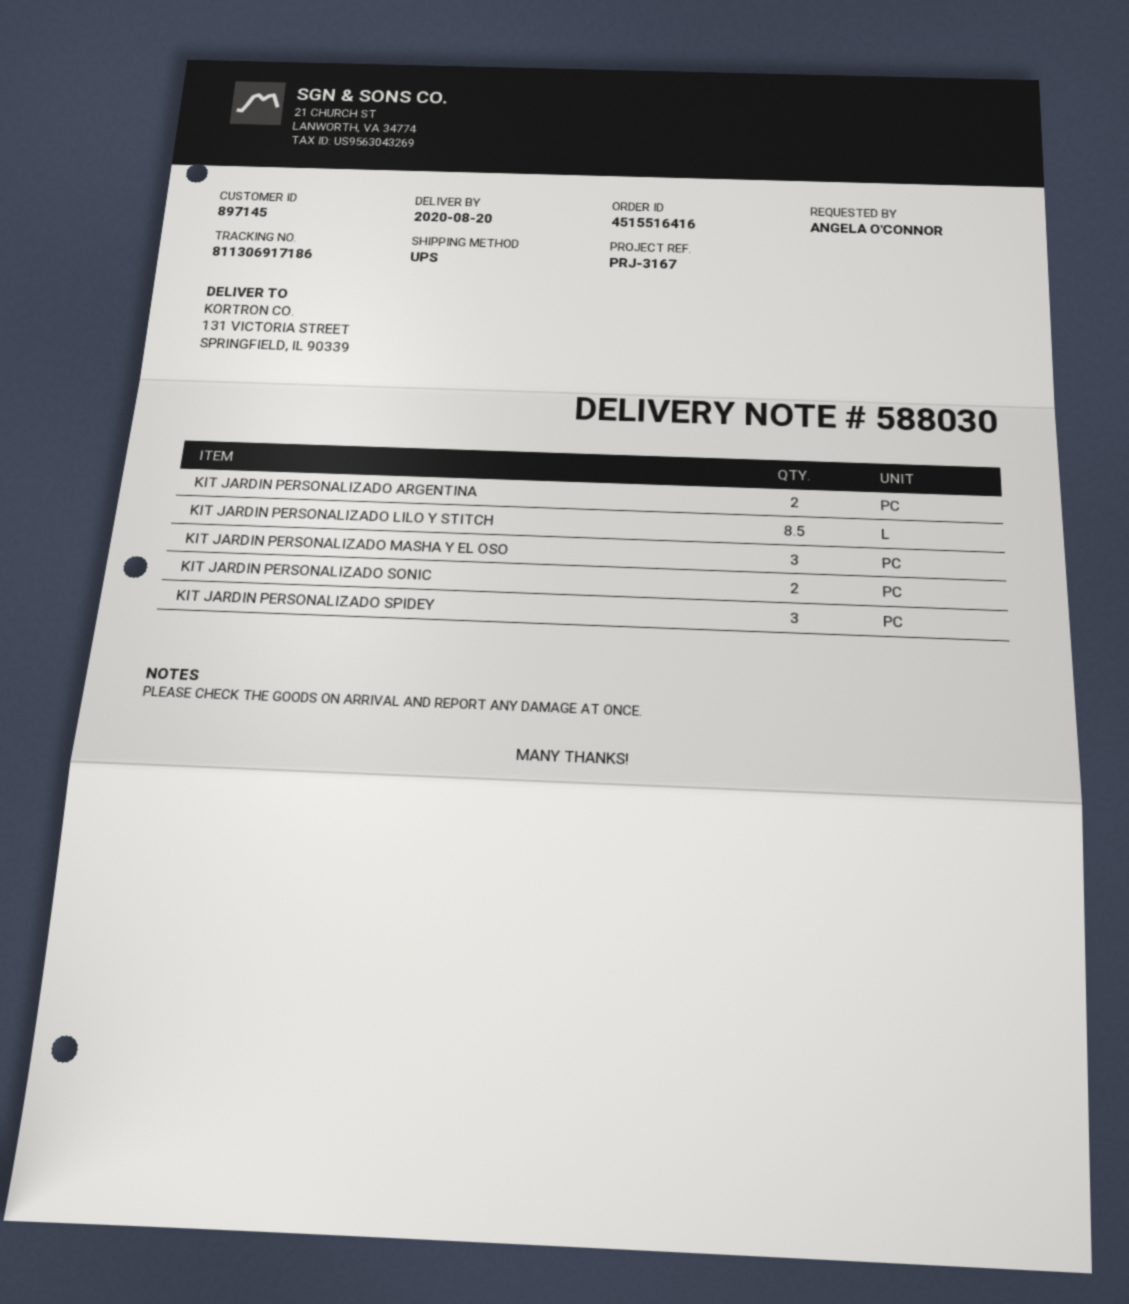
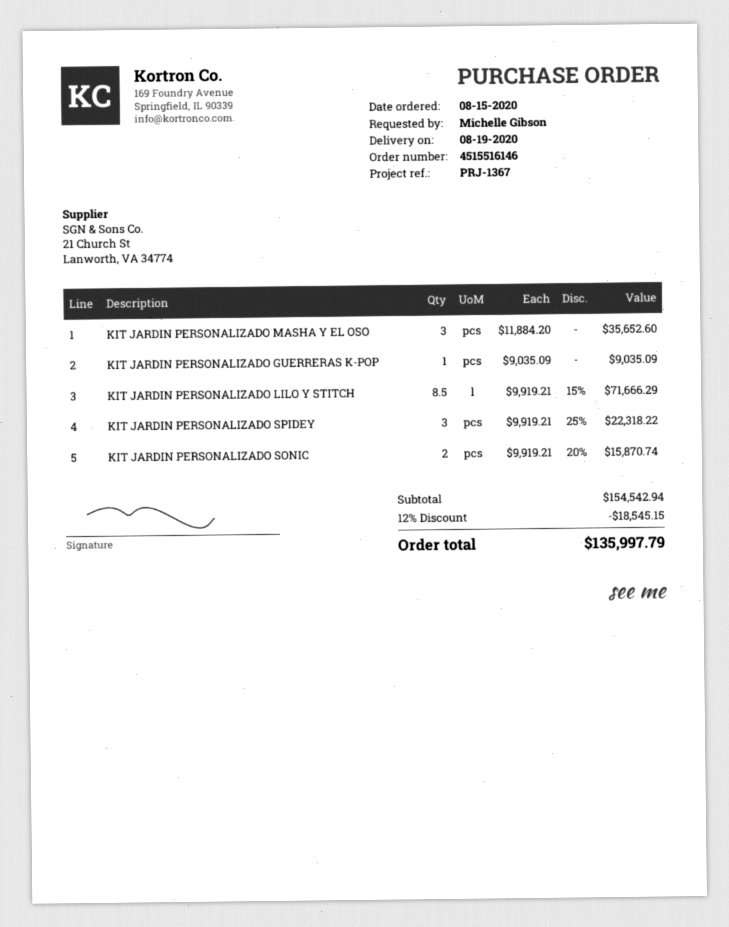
order number: 4515516416 -> 4515516146
delivery date: 2020-08-20 -> 2020-08-19
reference: PRJ-3167 -> PRJ-1367
ordered by: ANGELA O'CONNOR -> Michelle Gibson
KIT JARDIN PERSONALIZADO ARGENTINA: 2 -> none
KIT JARDIN PERSONALIZADO GUERRERAS K-POP: none -> 1

